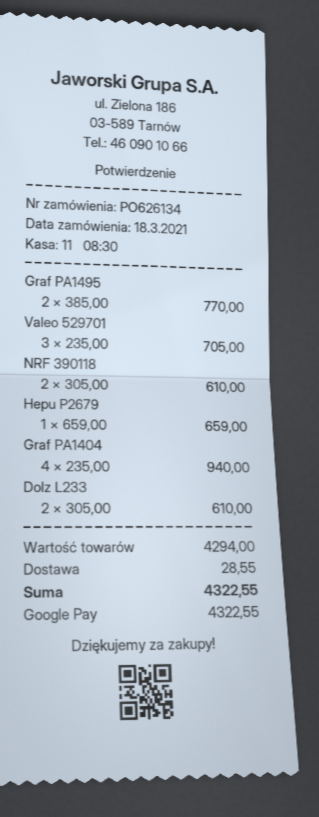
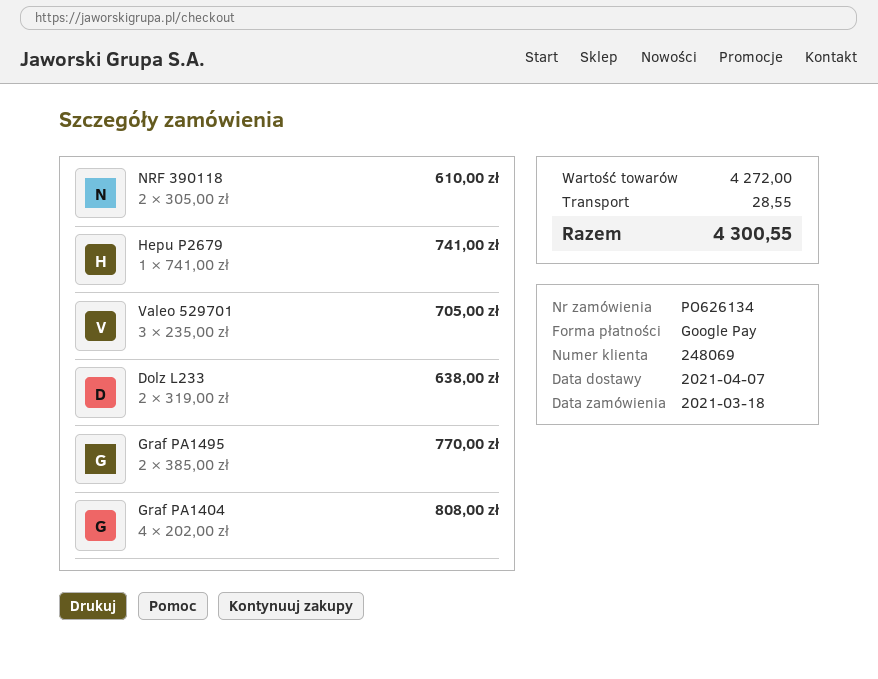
Hepu P2679: 1 x 659.00 = 659.00 -> 1 x 741.00 = 741.00
Graf PA1404: 4 x 235.00 = 940.00 -> 4 x 202.00 = 808.00
Dolz L233: 2 x 305.00 = 610.00 -> 2 x 319.00 = 638.00
subtotal: 4294.00 -> 4272.00
total: 4322.55 -> 4300.55

